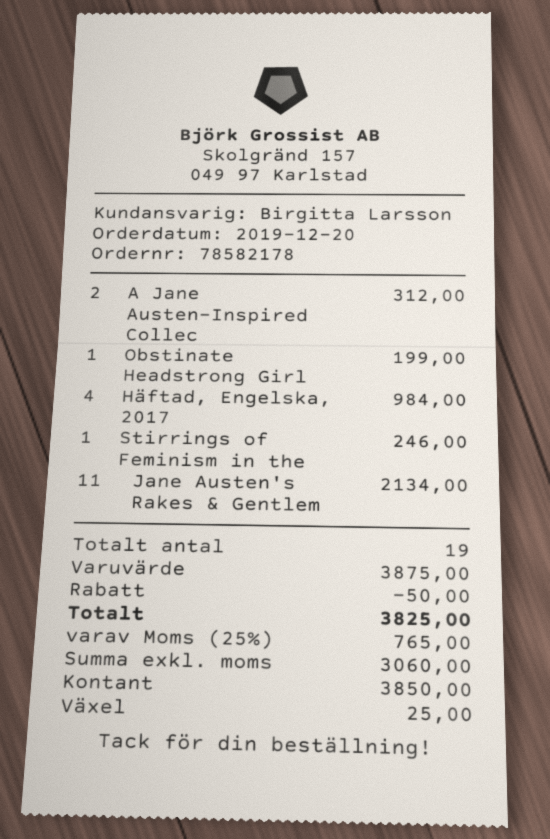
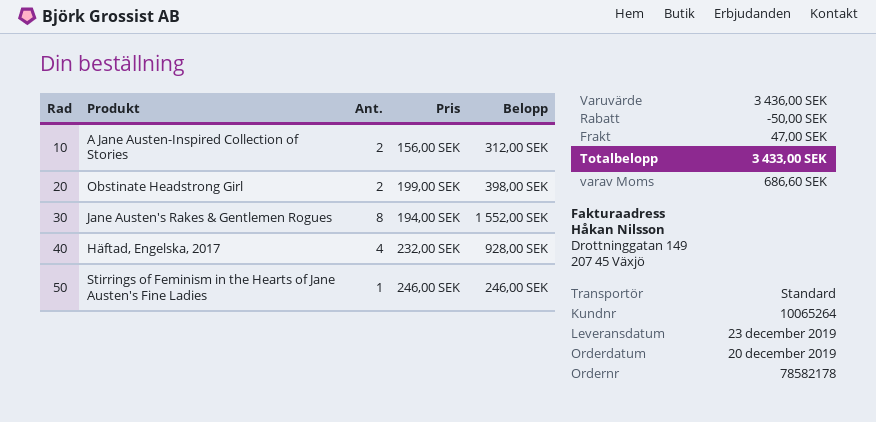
Obstinate Headstrong Girl: 1 for 199.00 -> 2 for 398.00
Häftad, Engelska, 2017: 4 for 984.00 -> 4 for 928.00
Jane Austen's Rakes & Gentlem: 11 for 2134.00 -> 8 for 1552.00
subtotal: 3875.00 -> 3436.00
shipping: none -> 47.00
tax: 765.00 -> 686.60
total: 3825.00 -> 3433.00

